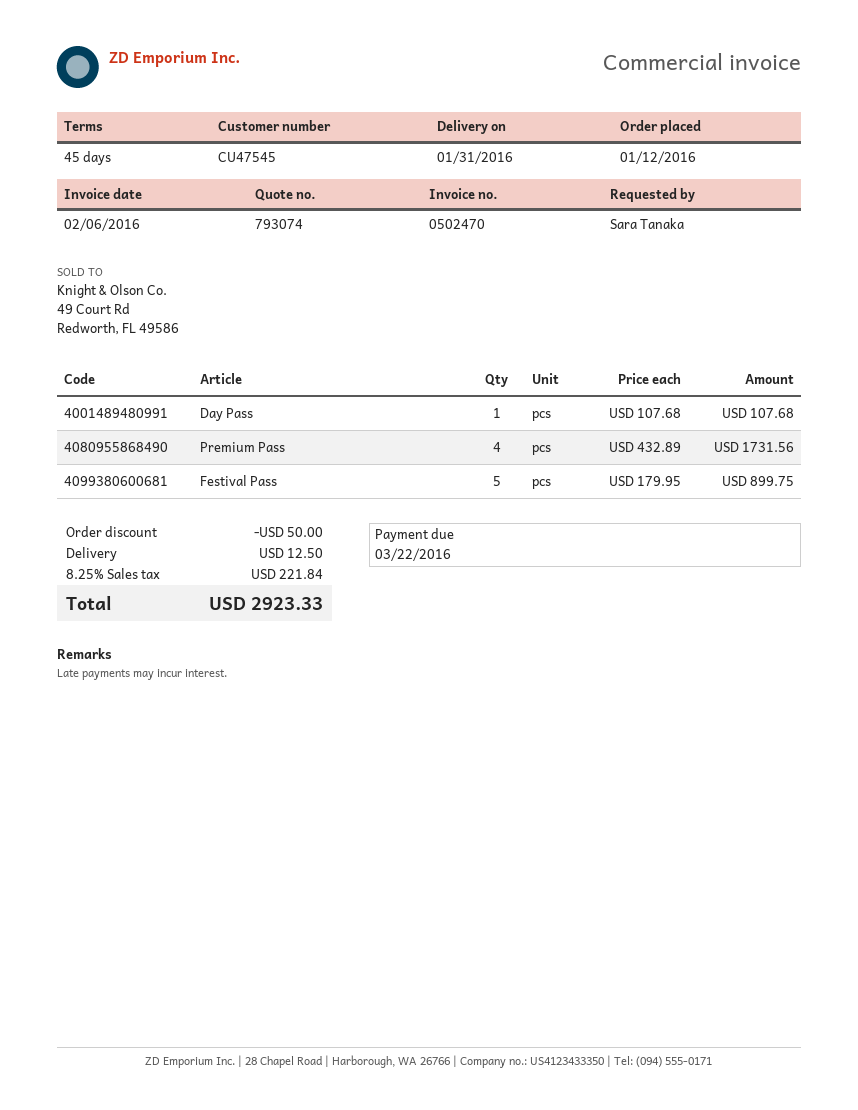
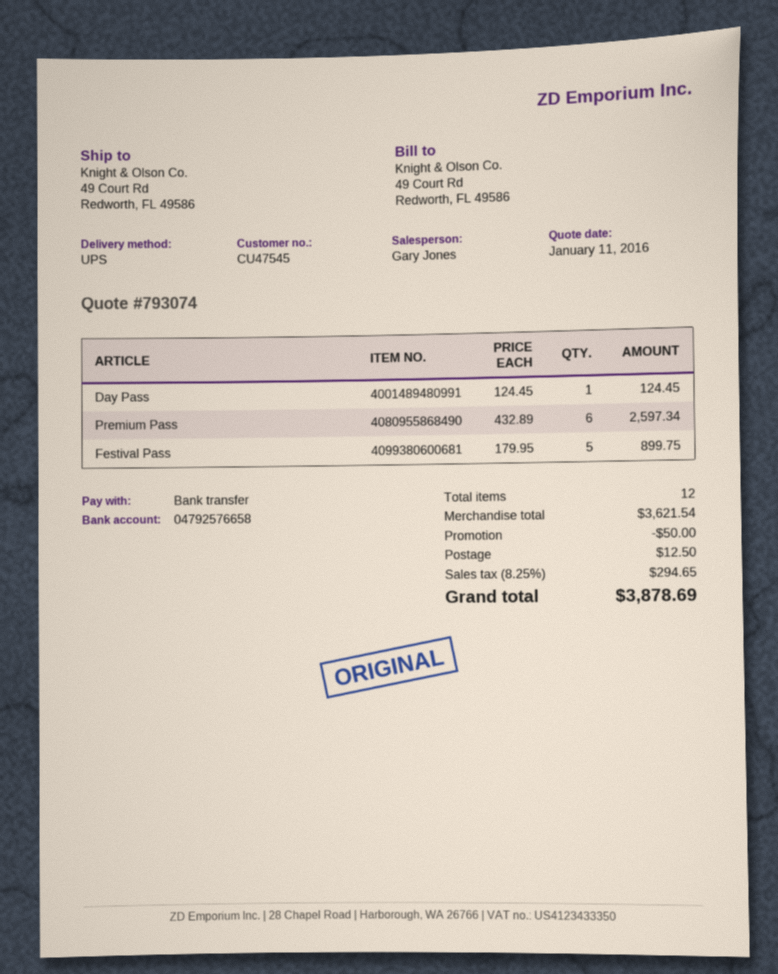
Day Pass: 1 x 107.68 = 107.68 -> 1 x 124.45 = 124.45
Premium Pass: 4 x 432.89 = 1731.56 -> 6 x 432.89 = 2597.34
tax: 8.25% = 221.84 -> 8.25% = 294.65
total: 2923.33 -> 3878.69

